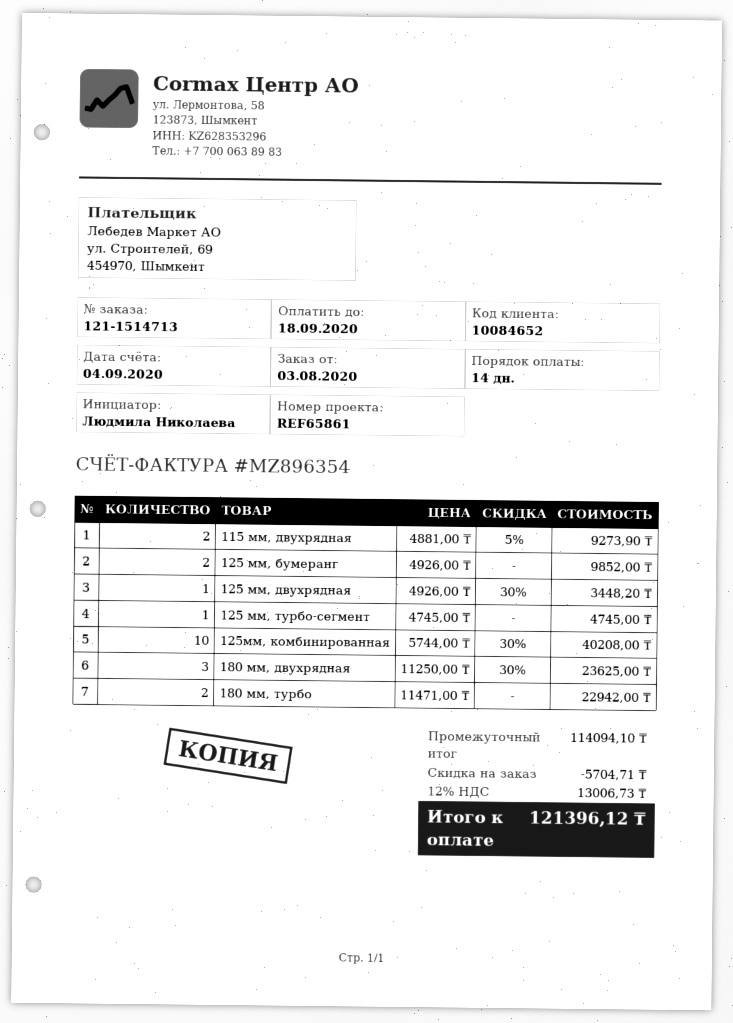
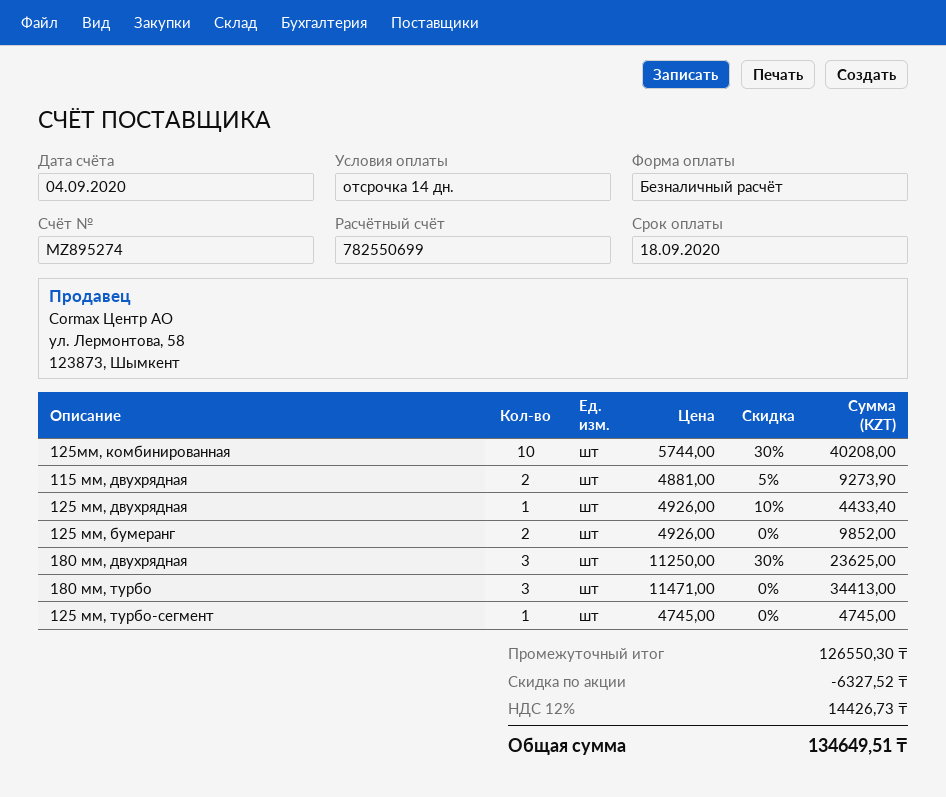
invoice number: MZ896354 -> MZ895274
125 мм, двухрядная: 1 x 4926.00 - 30% = 3448.20 -> 1 x 4926.00 - 10% = 4433.40
180 мм, турбо: 2 x 11471.00 = 22942.00 -> 3 x 11471.00 = 34413.00
subtotal: 114094.10 -> 126550.30
discount: 5704.71 -> 6327.52
tax: 12% = 13006.73 -> 12% = 14426.73
total: 121396.12 -> 134649.51

